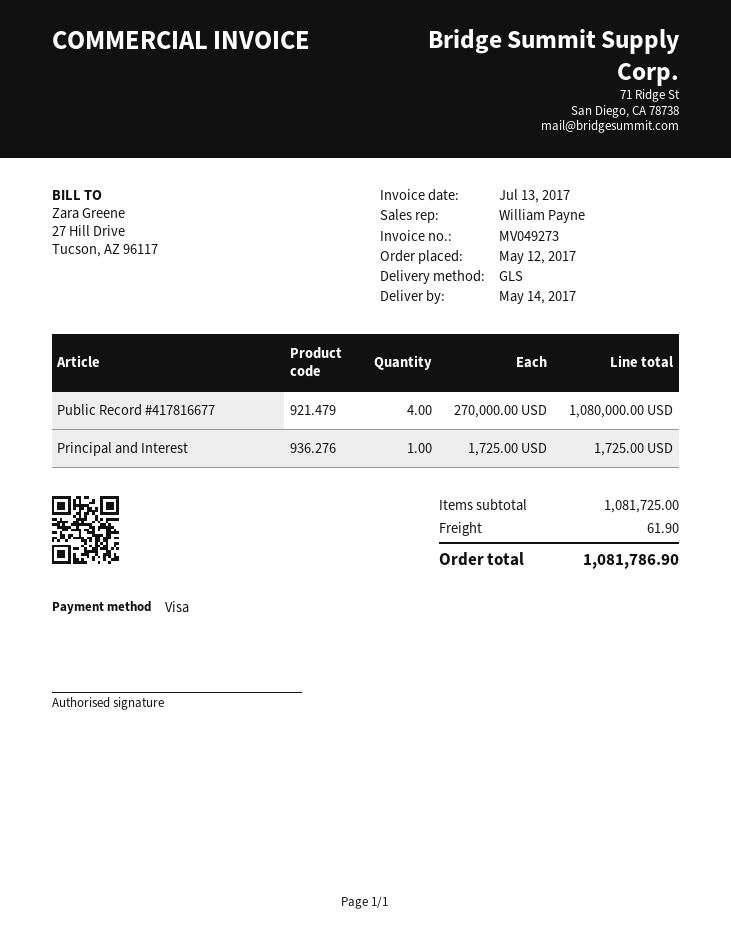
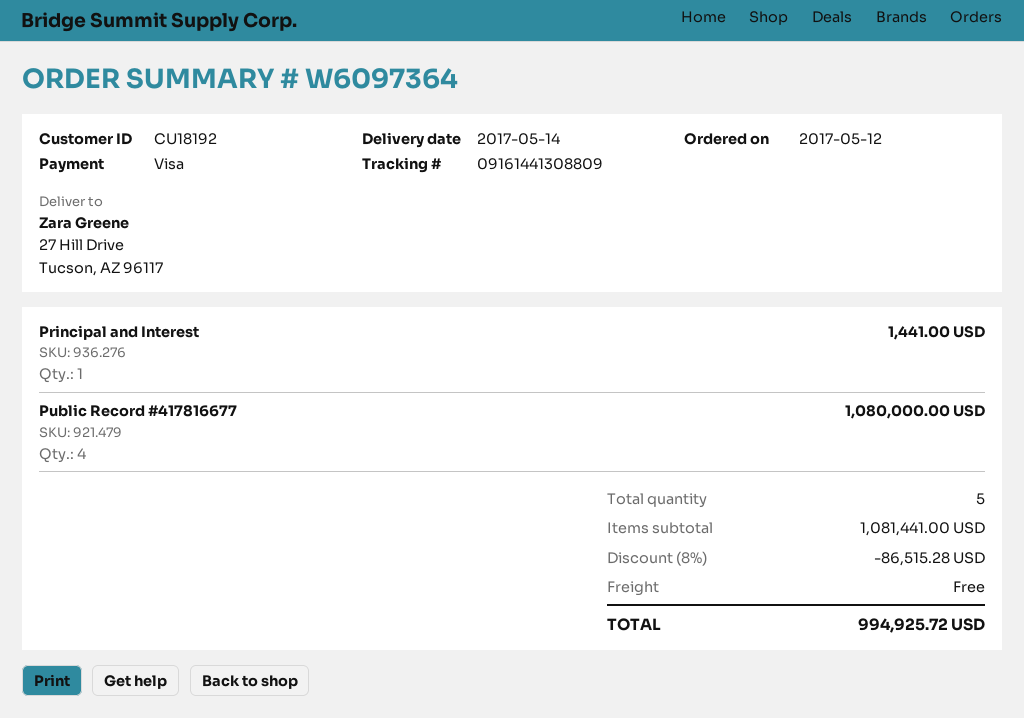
Principal and Interest: 1 for 1725.00 -> 1 for 1441.00
subtotal: 1081725.00 -> 1081441.00
discount: none -> 8% = 86515.28
shipping: 61.90 -> 0.00
total: 1081786.90 -> 994925.72

